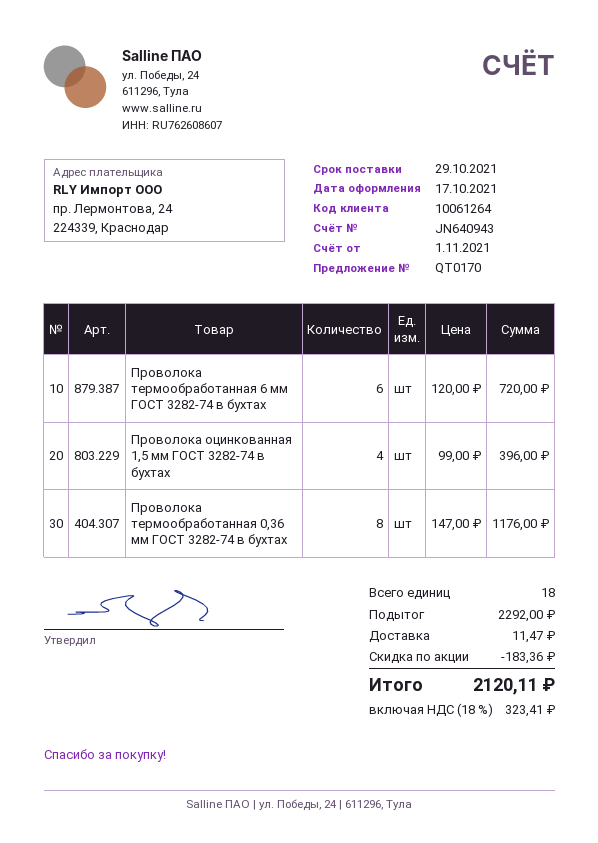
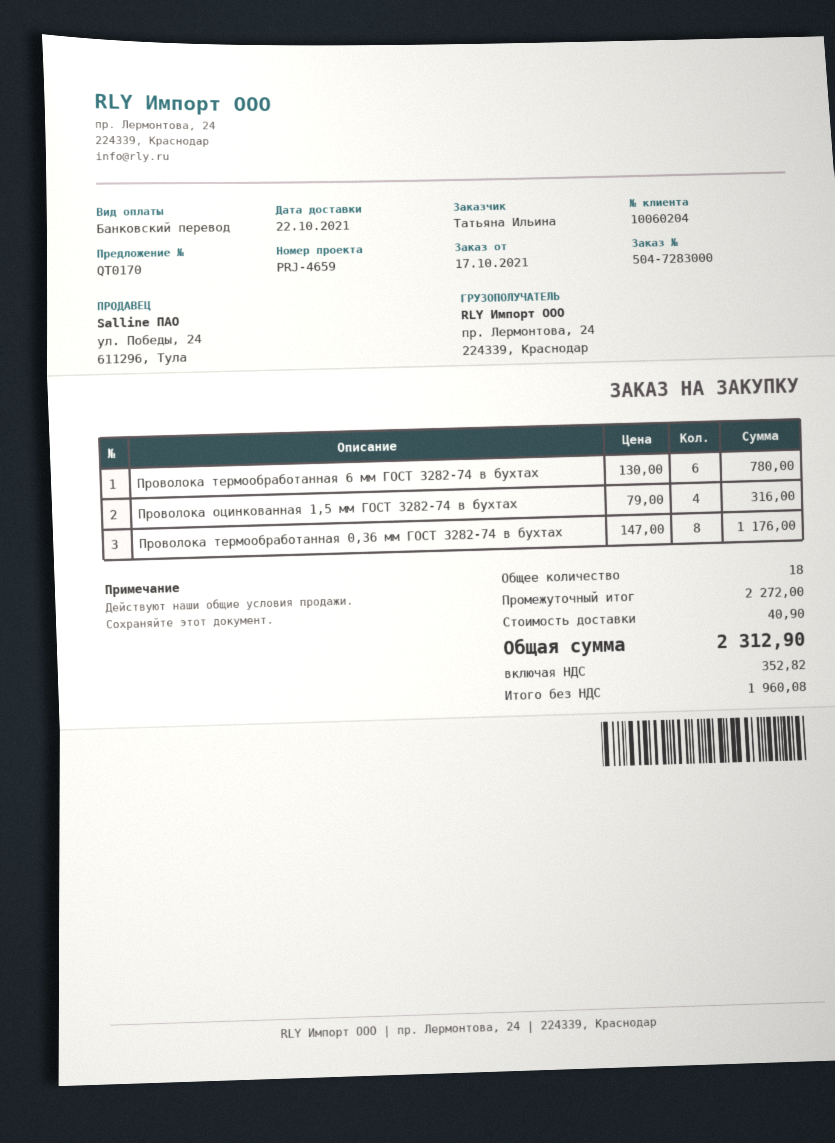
delivery date: 2021-10-29 -> 2021-10-22
customer number: 10061264 -> 10060204
Проволока термообработанная 6 мм ГОСТ 3282-74 в бухтах: 6 x 120.00 = 720.00 -> 6 x 130.00 = 780.00
Проволока оцинкованная 1,5 мм ГОСТ 3282-74 в бухтах: 4 x 99.00 = 396.00 -> 4 x 79.00 = 316.00
subtotal: 2292.00 -> 2272.00
discount: 183.36 -> none
shipping: 11.47 -> 40.90
tax: 323.41 -> 352.82
total: 2120.11 -> 2312.90

